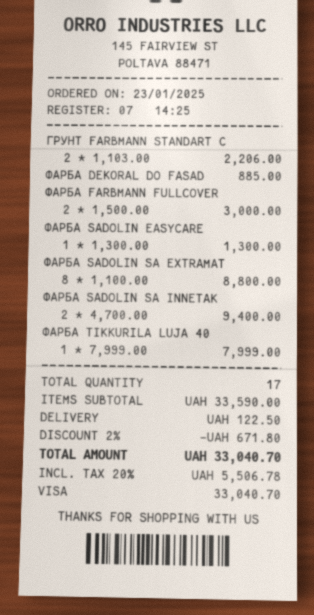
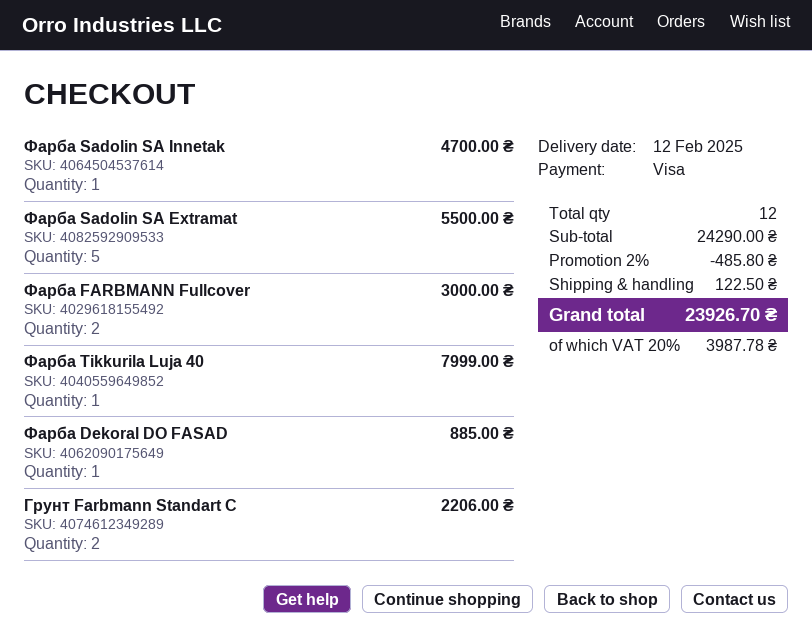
ФАРБА SADOLIN EASYCARE: 1 for 1300.00 -> none
ФАРБА SADOLIN SA EXTRAMAT: 8 for 8800.00 -> 5 for 5500.00
ФАРБА SADOLIN SA INNETAK: 2 for 9400.00 -> 1 for 4700.00
total quantity: 17 -> 12
subtotal: 33590.00 -> 24290.00
discount: 2% = 671.80 -> 2% = 485.80
tax: 20% = 5506.78 -> 20% = 3987.78
total: 33040.70 -> 23926.70

